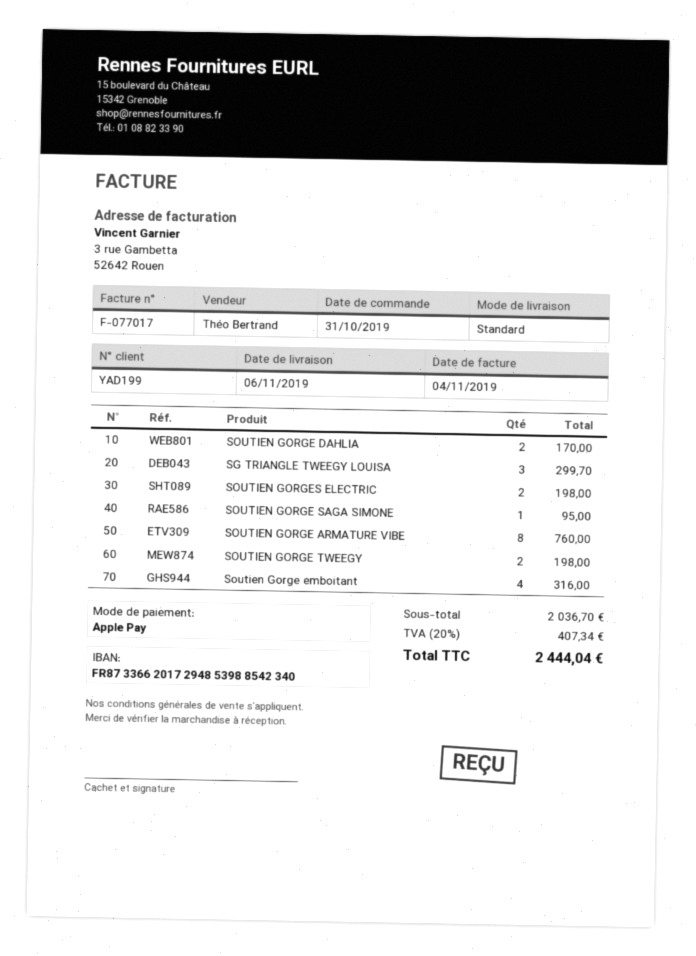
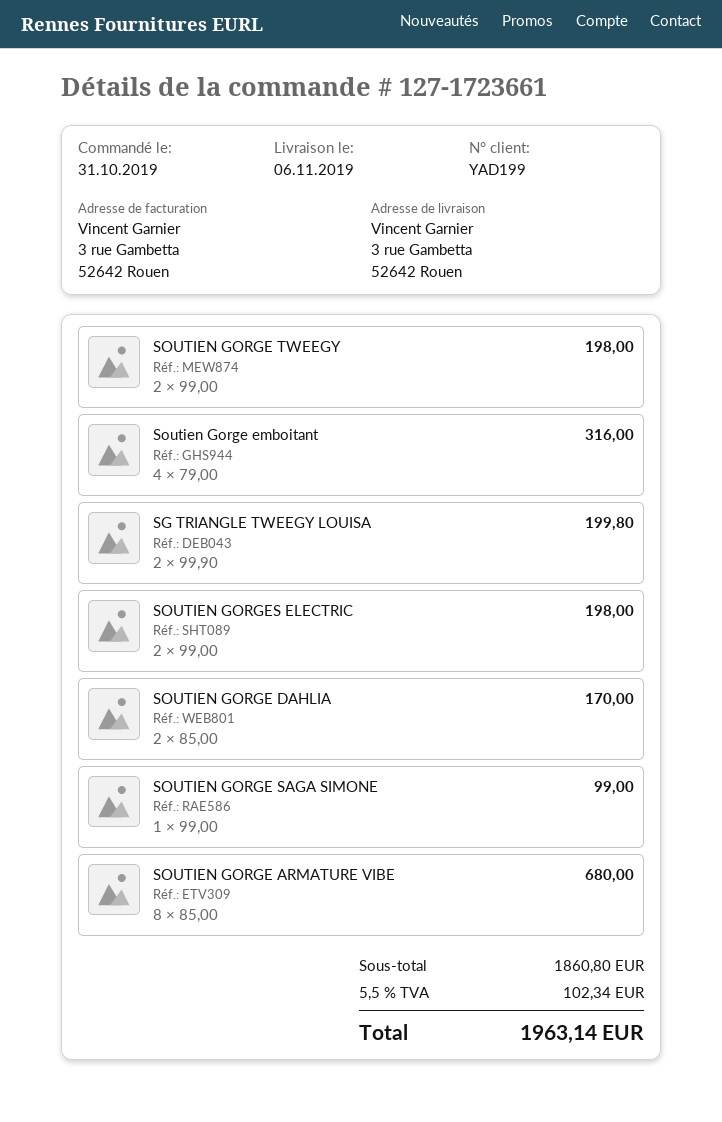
SG TRIANGLE TWEEGY LOUISA: 3 for 299.70 -> 2 for 199.80
SOUTIEN GORGE SAGA SIMONE: 1 for 95.00 -> 1 for 99.00
SOUTIEN GORGE ARMATURE VIBE: 8 for 760.00 -> 8 for 680.00
subtotal: 2036.70 -> 1860.80
tax: 20% = 407.34 -> 5.5% = 102.34
total: 2444.04 -> 1963.14

